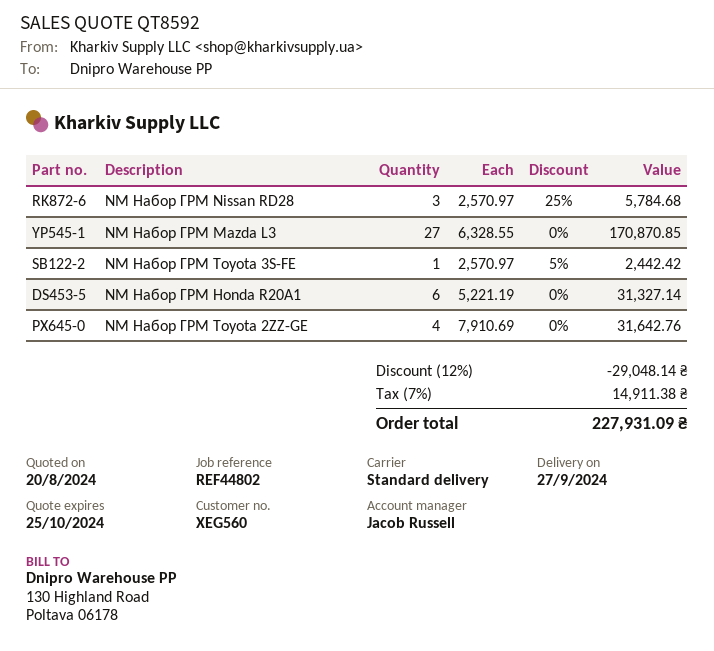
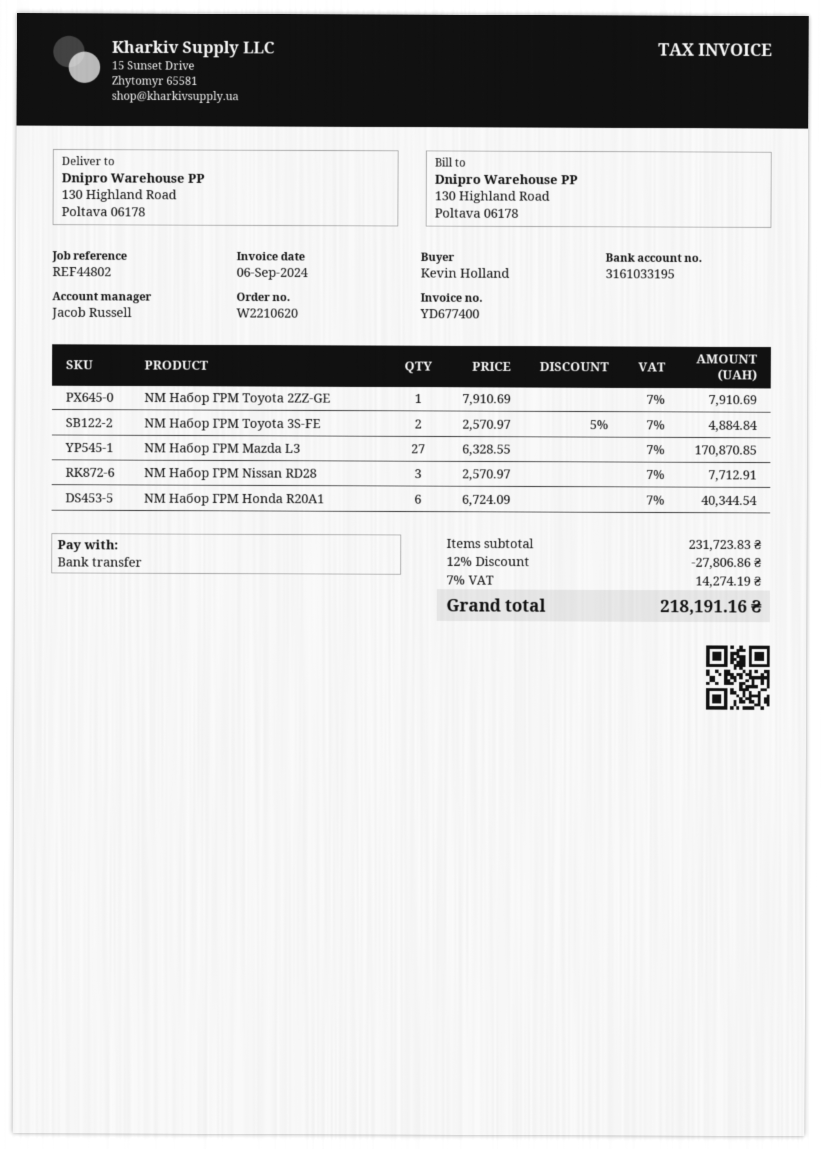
NM Набор ГРМ Nissan RD28: 3 x 2570.97 - 25% = 5784.68 -> 3 x 2570.97 = 7712.91
NM Набор ГРМ Toyota 3S-FE: 1 x 2570.97 - 5% = 2442.42 -> 2 x 2570.97 - 5% = 4884.84
NM Набор ГРМ Honda R20A1: 6 x 5221.19 = 31327.14 -> 6 x 6724.09 = 40344.54
NM Набор ГРМ Toyota 2ZZ-GE: 4 x 7910.69 = 31642.76 -> 1 x 7910.69 = 7910.69
discount: 12% = 29048.14 -> 12% = 27806.86
tax: 7% = 14911.38 -> 7% = 14274.19
total: 227931.09 -> 218191.16

